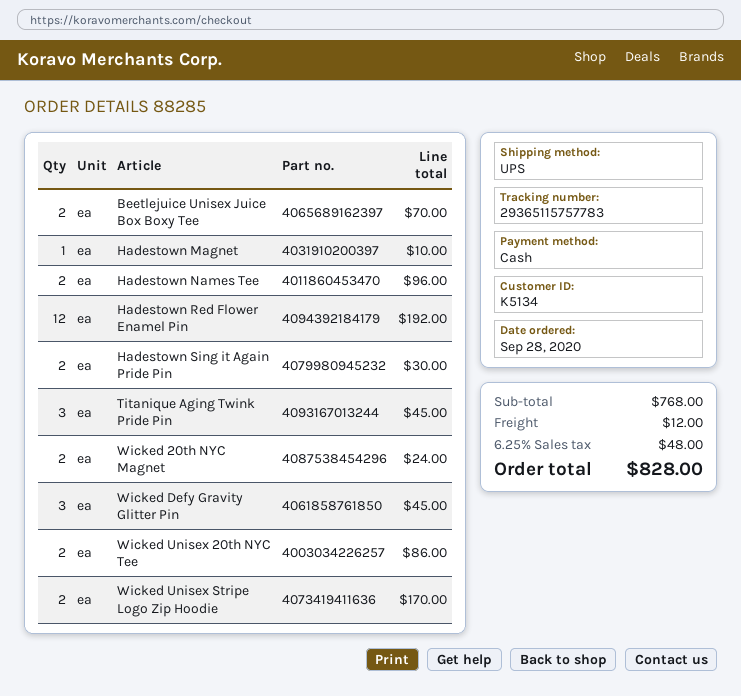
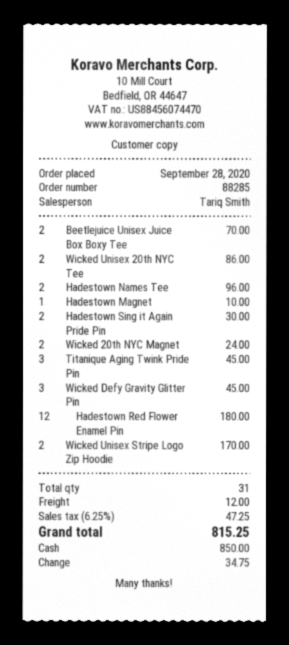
Hadestown Red Flower Enamel Pin: 12 for 192.00 -> 12 for 180.00
tax: 6.25% = 48.00 -> 6.25% = 47.25
total: 828.00 -> 815.25

